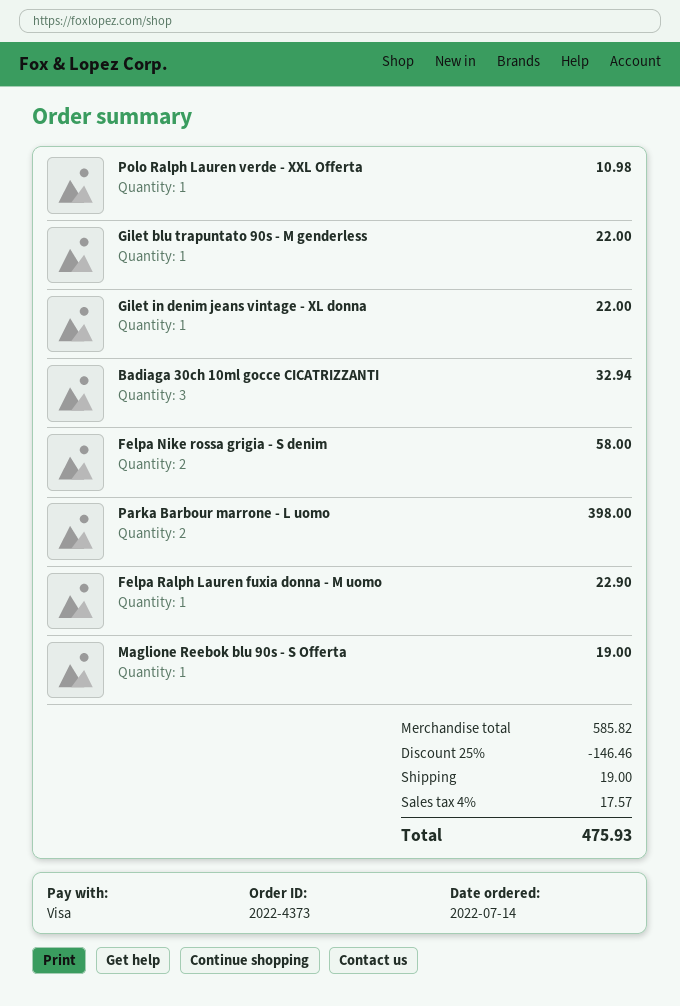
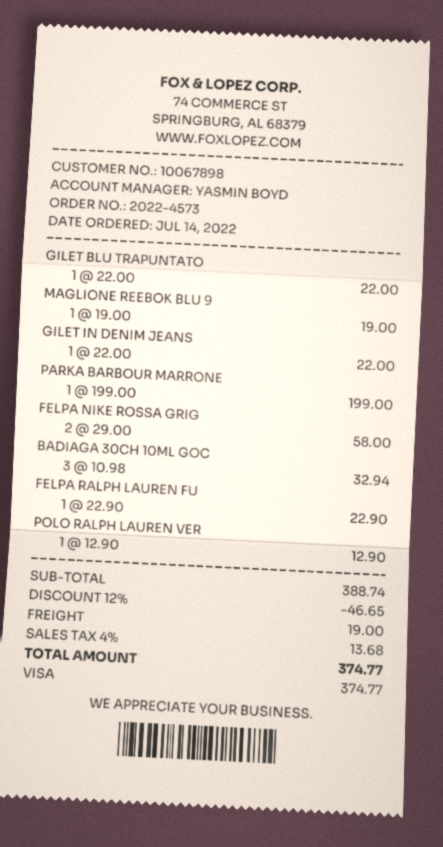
order number: 2022-4373 -> 2022-4573
Polo Ralph Lauren verde - XXL Offerta: 1 for 10.98 -> 1 for 12.90
Parka Barbour marrone - L uomo: 2 for 398.00 -> 1 for 199.00
subtotal: 585.82 -> 388.74
discount: 25% = 146.46 -> 12% = 46.65
tax: 4% = 17.57 -> 4% = 13.68
total: 475.93 -> 374.77

